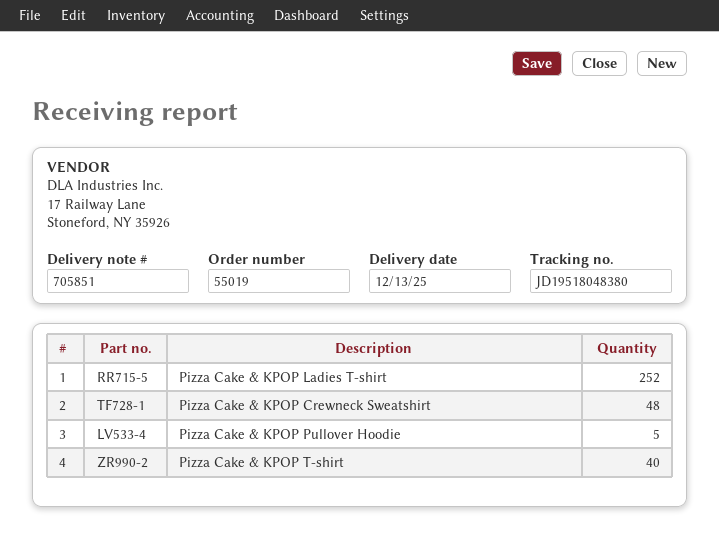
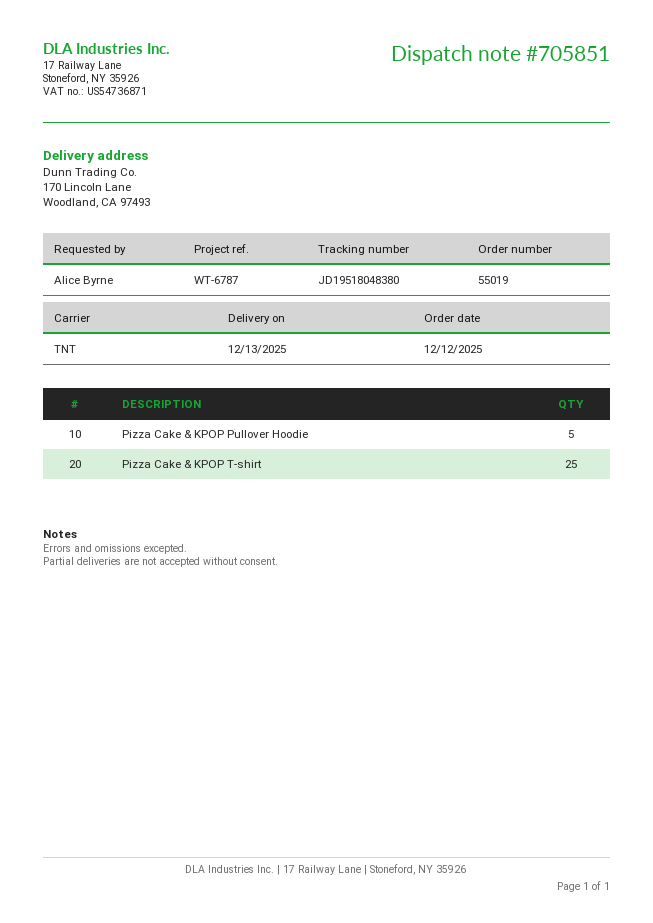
Pizza Cake & KPOP Ladies T-shirt: 252 -> none
Pizza Cake & KPOP Crewneck Sweatshirt: 48 -> none
Pizza Cake & KPOP T-shirt: 40 -> 25

